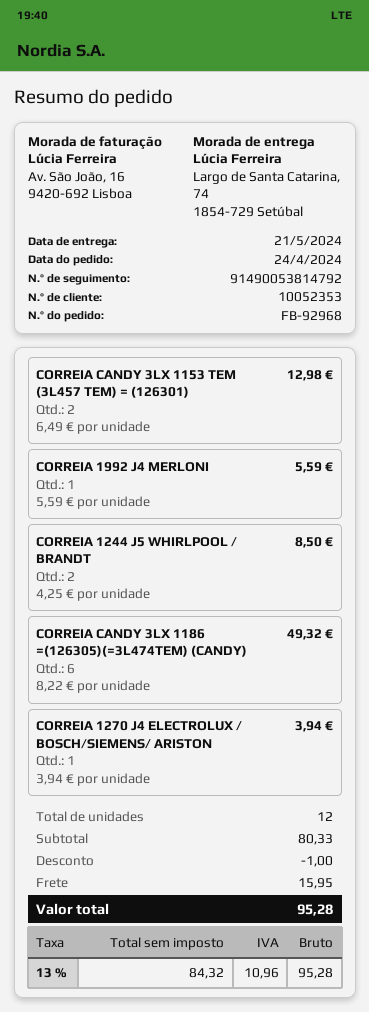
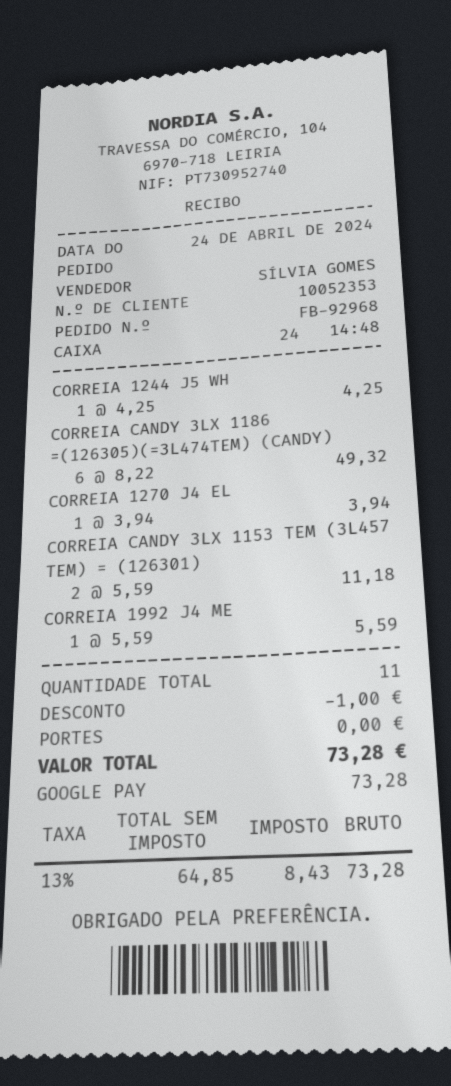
CORREIA CANDY 3LX 1153 TEM (3L457 TEM) = (126301): 2 x 6.49 = 12.98 -> 2 x 5.59 = 11.18
CORREIA 1244 J5 WHIRLPOOL / BRANDT: 2 x 4.25 = 8.50 -> 1 x 4.25 = 4.25
total quantity: 12 -> 11
shipping: 15.95 -> 0.00
net: 84.32 -> 64.85
tax: 13% = 10.96 -> 13% = 8.43
total: 95.28 -> 73.28

